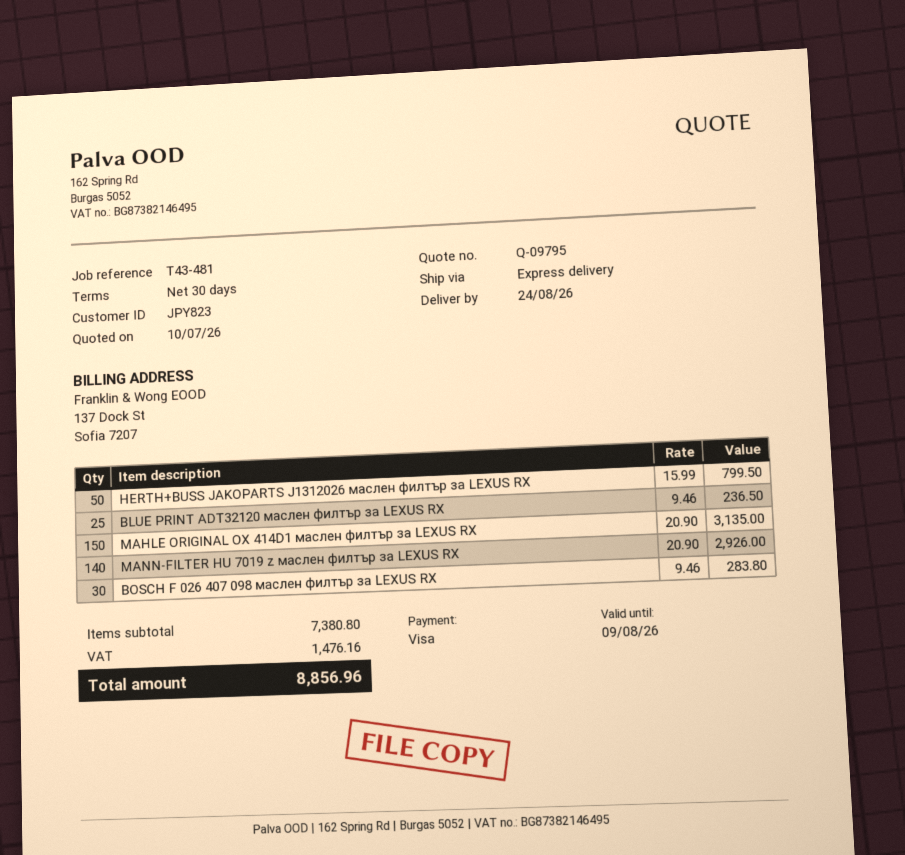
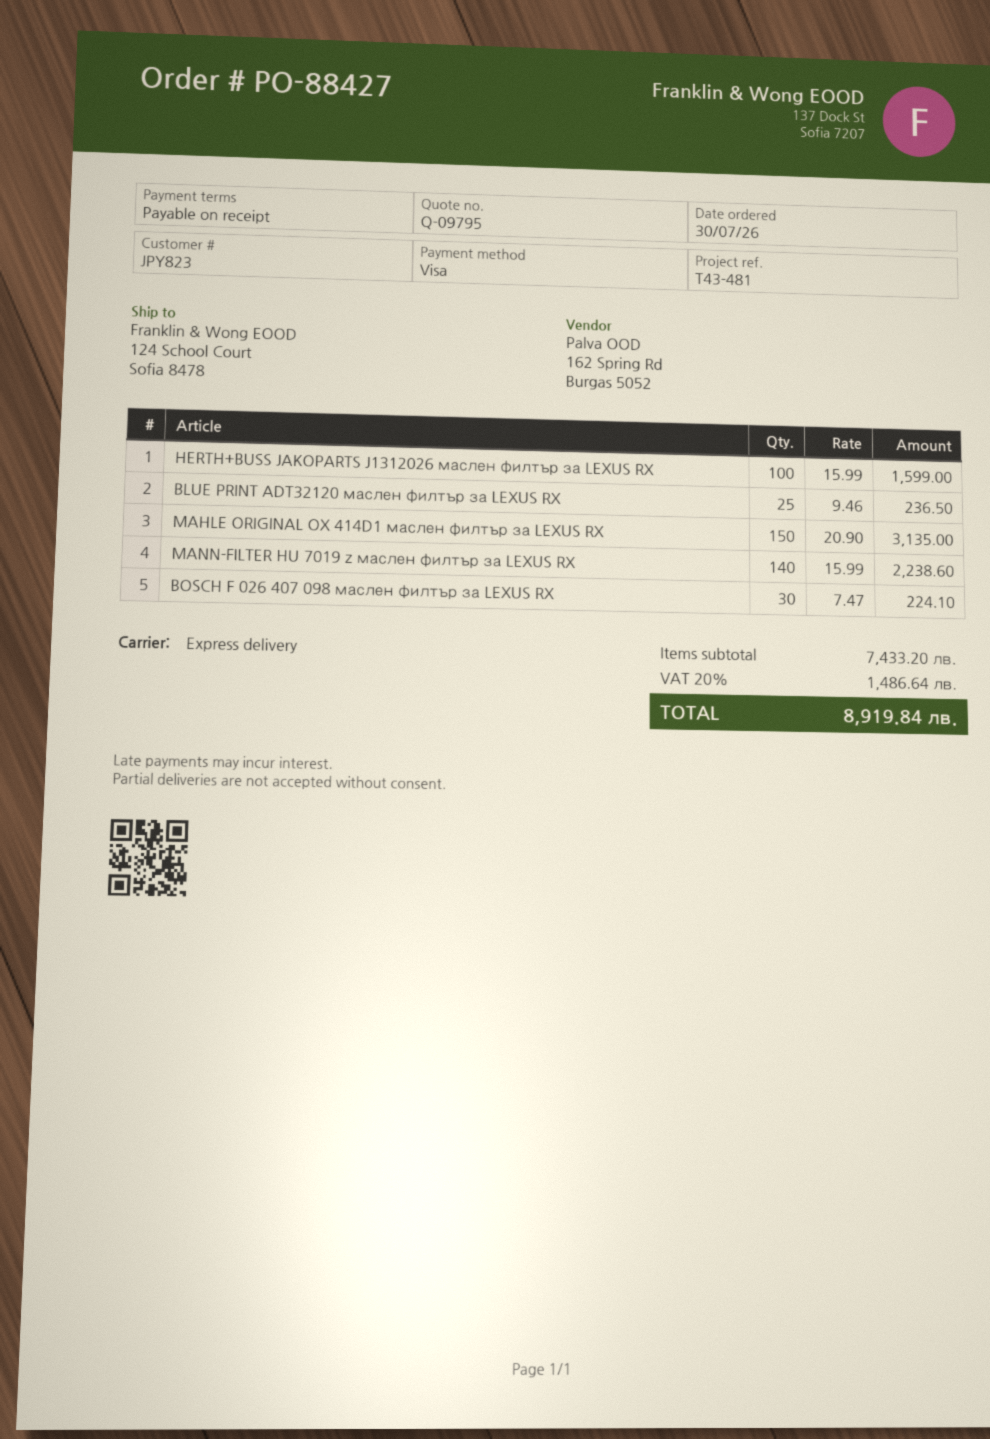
payment terms: 30 days -> on receipt
HERTH+BUSS JAKOPARTS J1312026 маслен филтър за LEXUS RX: 50 x 15.99 = 799.50 -> 100 x 15.99 = 1599.00
MANN-FILTER HU 7019 z маслен филтър за LEXUS RX: 140 x 20.90 = 2926.00 -> 140 x 15.99 = 2238.60
BOSCH F 026 407 098 маслен филтър за LEXUS RX: 30 x 9.46 = 283.80 -> 30 x 7.47 = 224.10
subtotal: 7380.80 -> 7433.20
tax: 1476.16 -> 1486.64
total: 8856.96 -> 8919.84

